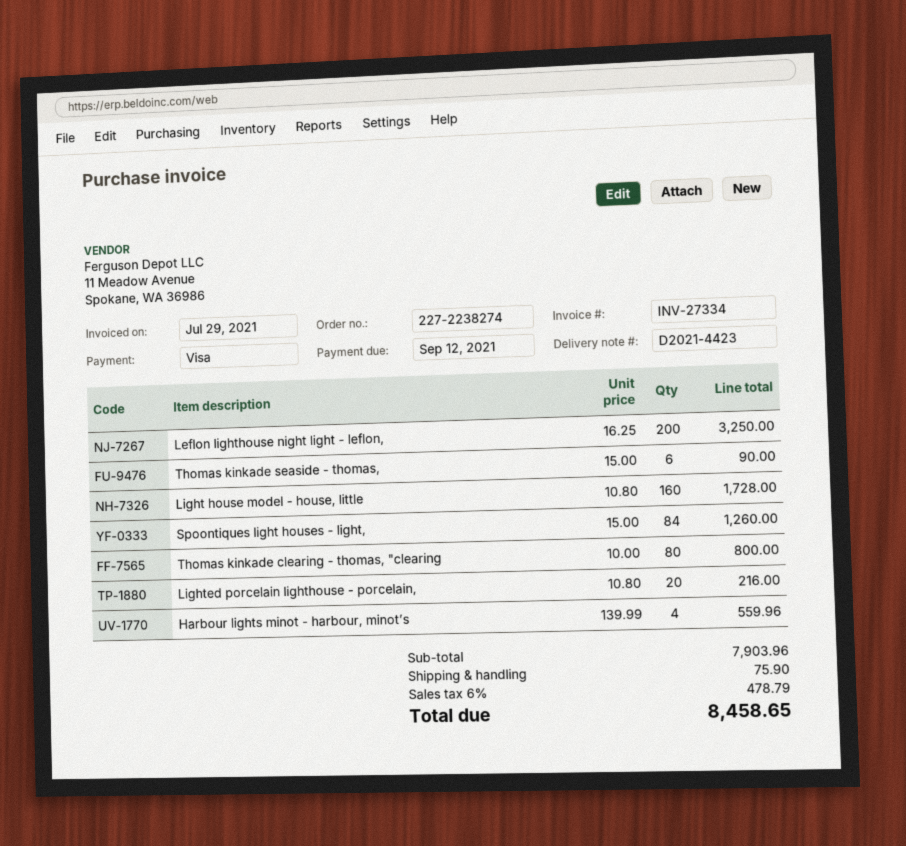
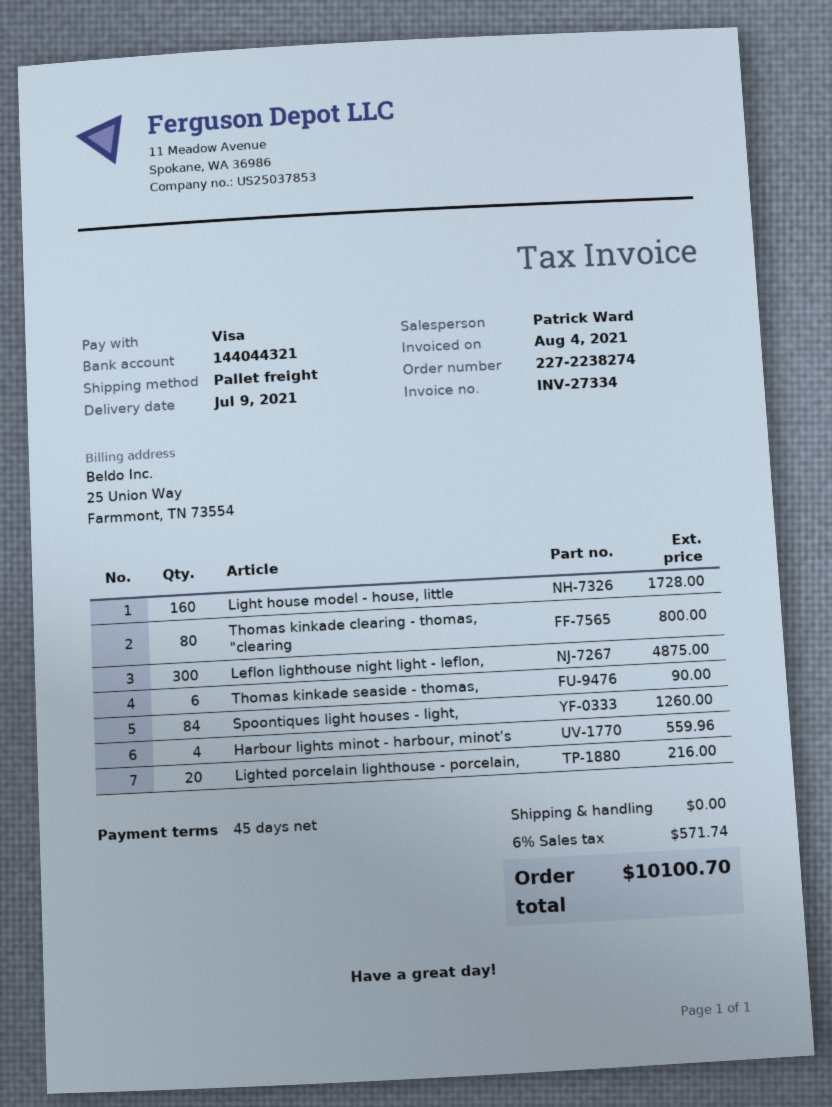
invoice date: 2021-07-29 -> 2021-08-04
Leflon lighthouse night light - leflon,: 200 for 3250.00 -> 300 for 4875.00
shipping: 75.90 -> 0.00
tax: 6% = 478.79 -> 6% = 571.74
total: 8458.65 -> 10100.70

